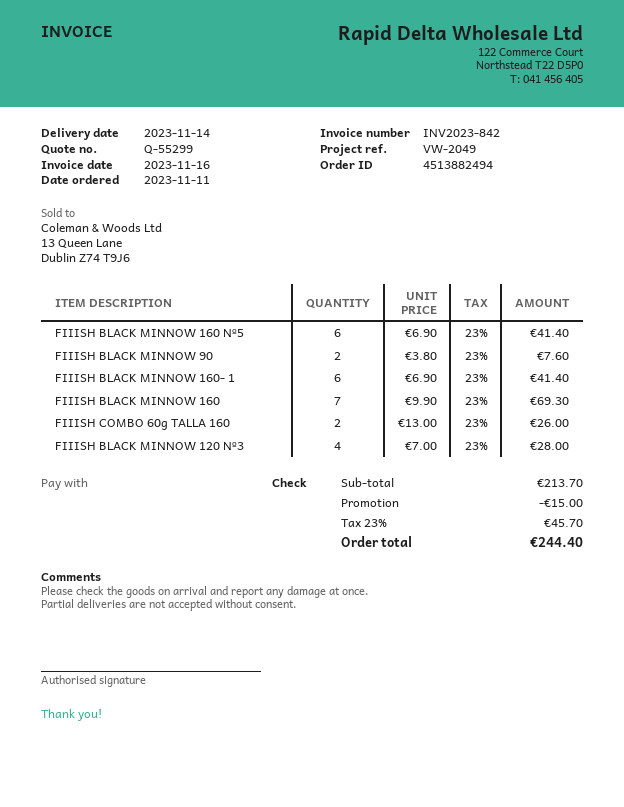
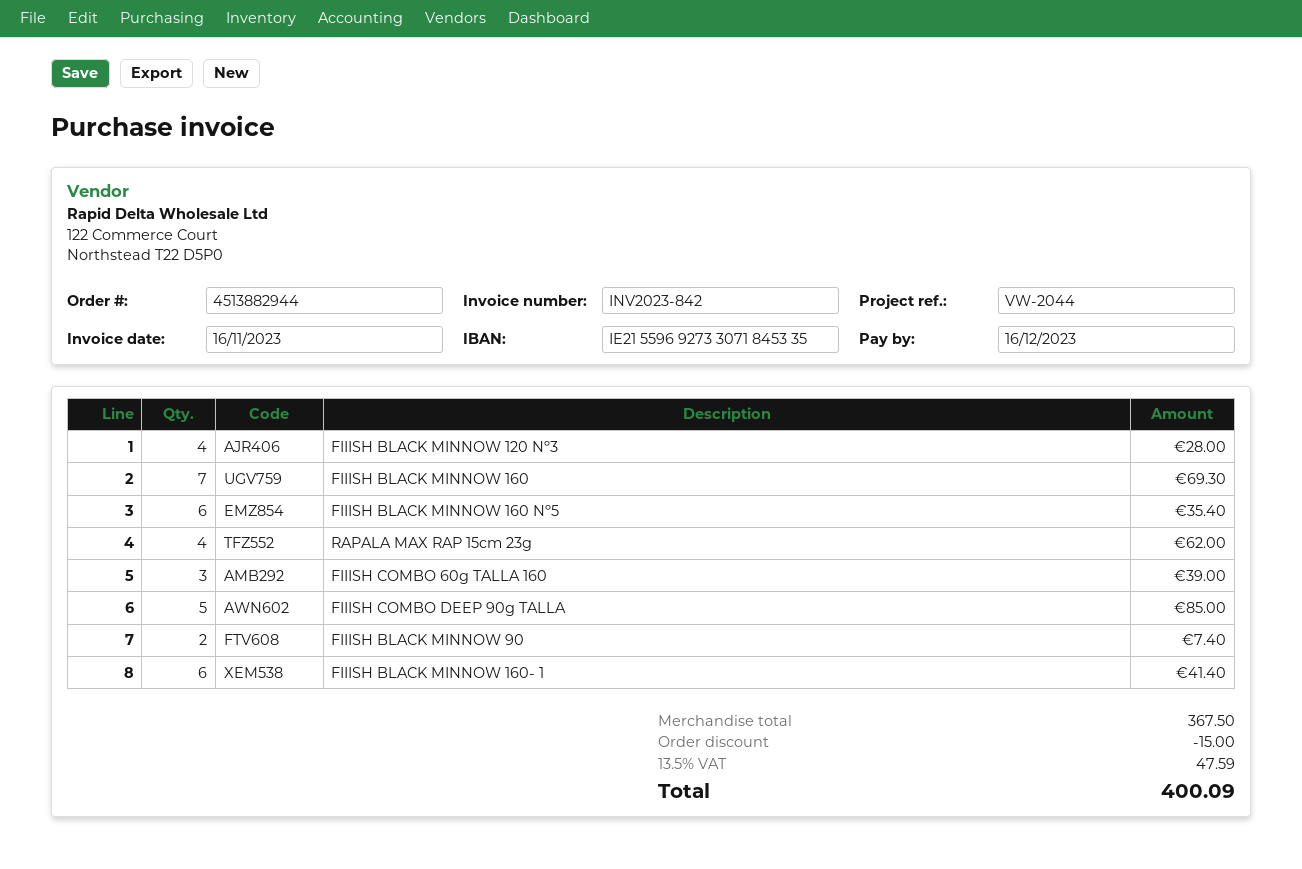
order number: 4513882494 -> 4513882944
reference: VW-2049 -> VW-2044
FIIISH BLACK MINNOW 160 Nº5: 6 for 41.40 -> 6 for 35.40
FIIISH BLACK MINNOW 90: 2 for 7.60 -> 2 for 7.40
FIIISH COMBO 60g TALLA 160: 2 for 26.00 -> 3 for 39.00
RAPALA MAX RAP 15cm 23g: none -> 4 for 62.00
FIIISH COMBO DEEP 90g TALLA: none -> 5 for 85.00
subtotal: 213.70 -> 367.50
tax: 23% = 45.70 -> 13.5% = 47.59
total: 244.40 -> 400.09

